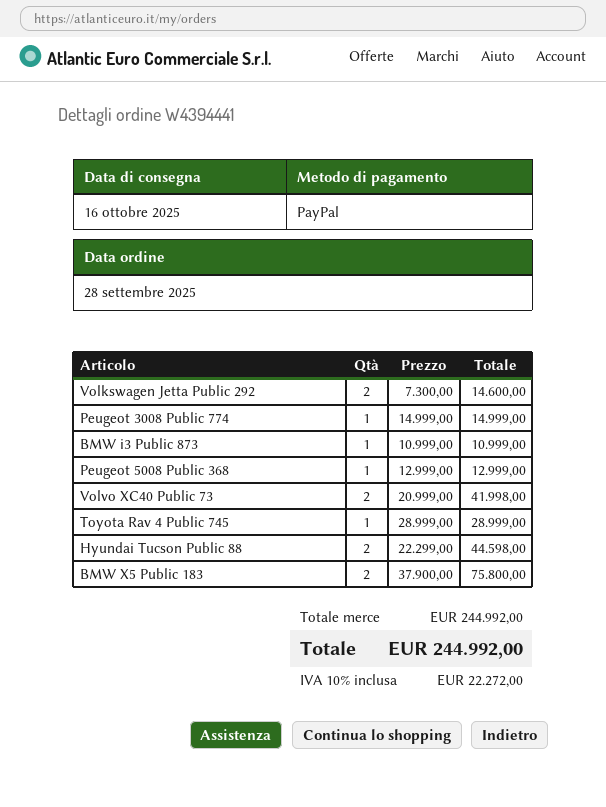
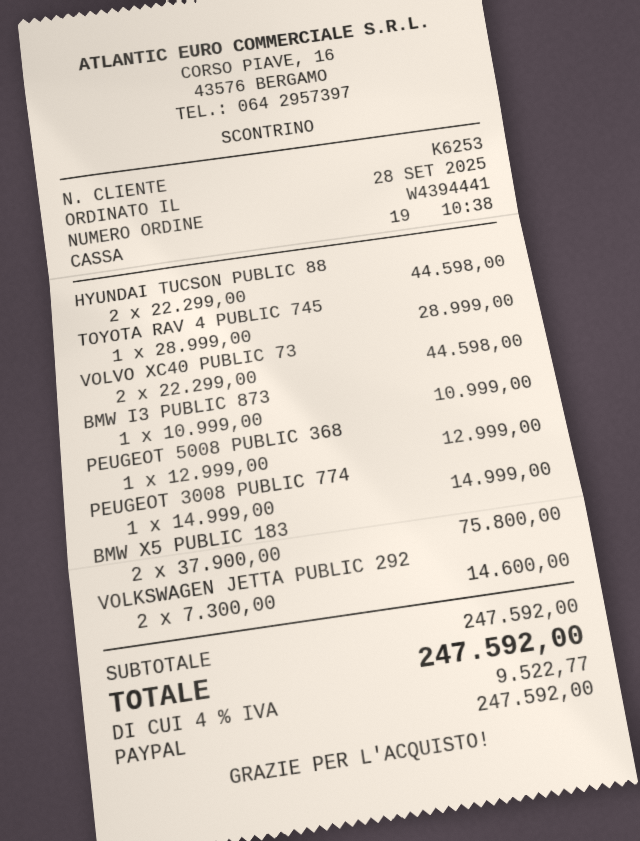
Volvo XC40 Public 73: 2 x 20999.00 = 41998.00 -> 2 x 22299.00 = 44598.00
subtotal: 244992.00 -> 247592.00
tax: 10% = 22272.00 -> 4% = 9522.77
total: 244992.00 -> 247592.00

